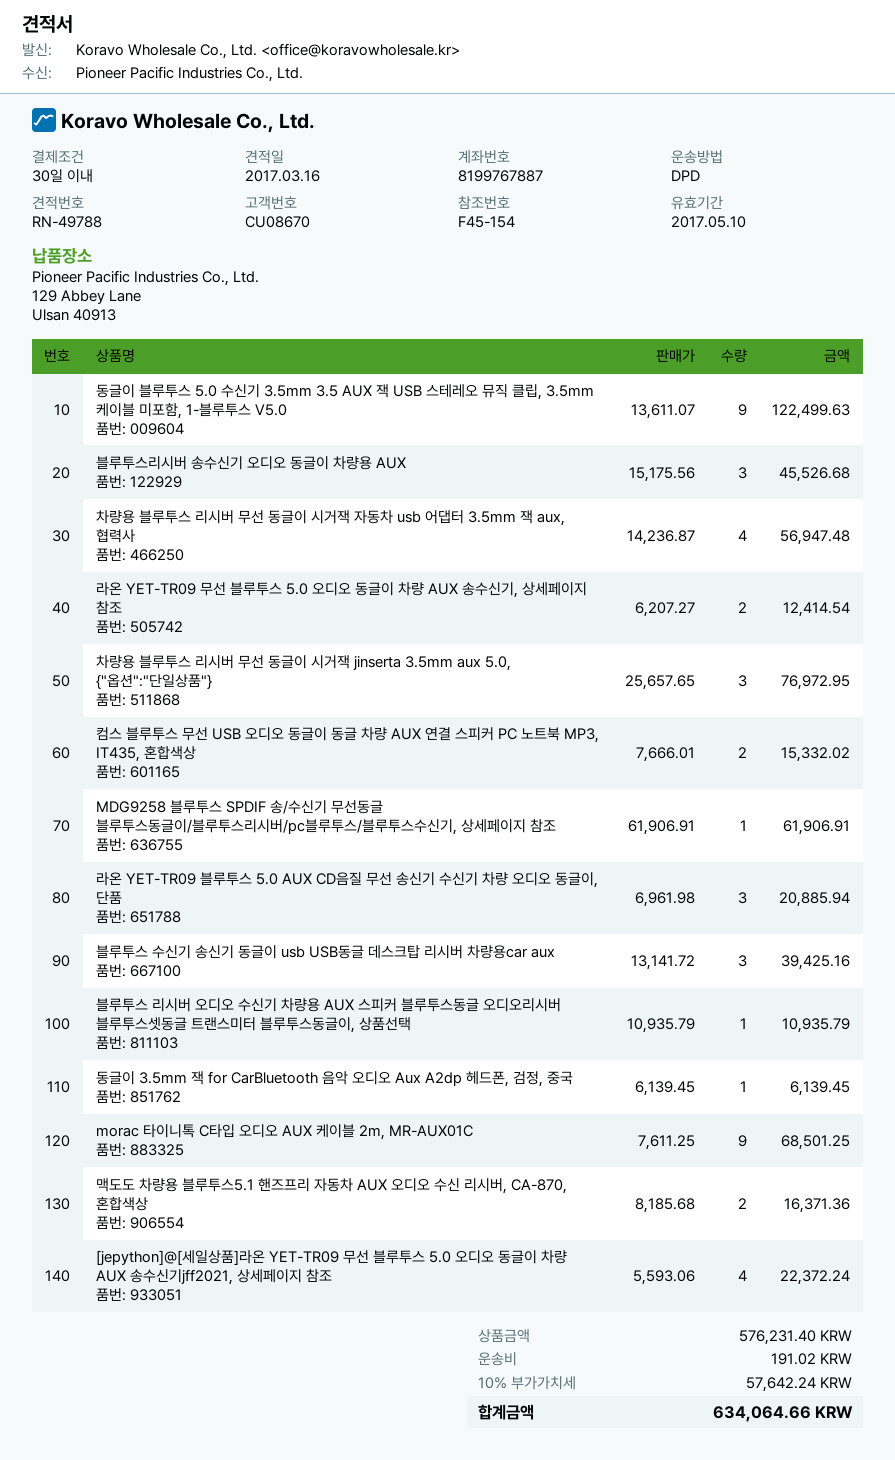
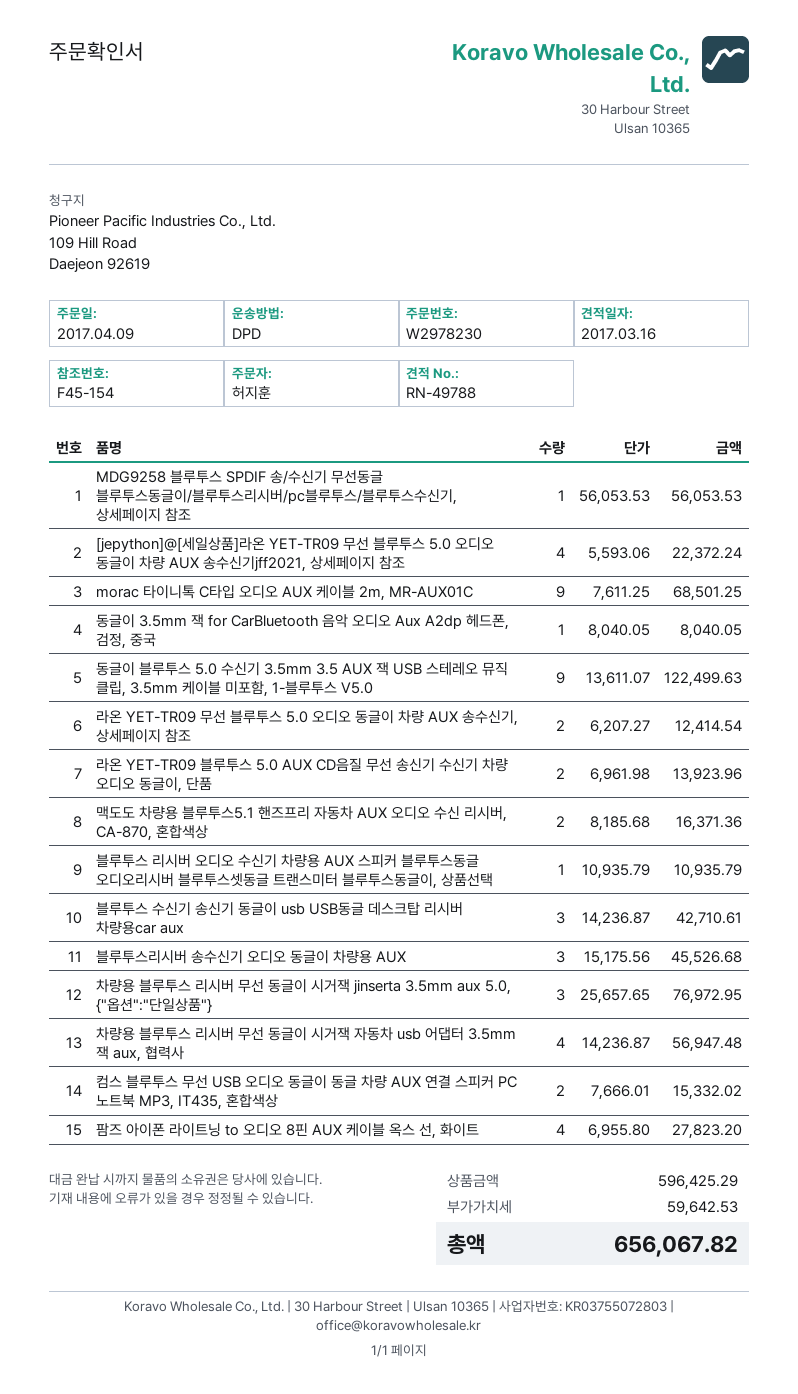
MDG9258 블루투스 SPDIF 송/수신기 무선동글 블루투스동글이/블루투스리시버/pc블루투스/블루투스수신기, 상세페이지 참조: 1 x 61906.91 = 61906.91 -> 1 x 56053.53 = 56053.53
라온 YET-TR09 블루투스 5.0 AUX CD음질 무선 송신기 수신기 차량 오디오 동글이, 단품: 3 x 6961.98 = 20885.94 -> 2 x 6961.98 = 13923.96
블루투스 수신기 송신기 동글이 usb USB동글 데스크탑 리시버 차량용car aux: 3 x 13141.72 = 39425.16 -> 3 x 14236.87 = 42710.61
동글이 3.5mm 잭 for CarBluetooth 음악 오디오 Aux A2dp 헤드폰, 검정, 중국: 1 x 6139.45 = 6139.45 -> 1 x 8040.05 = 8040.05
팜즈 아이폰 라이트닝 to 오디오 8핀 AUX 케이블 옥스 선, 화이트: none -> 4 x 6955.80 = 27823.20
subtotal: 576231.40 -> 596425.29
shipping: 191.02 -> none
tax: 57642.24 -> 59642.53
total: 634064.66 -> 656067.82

